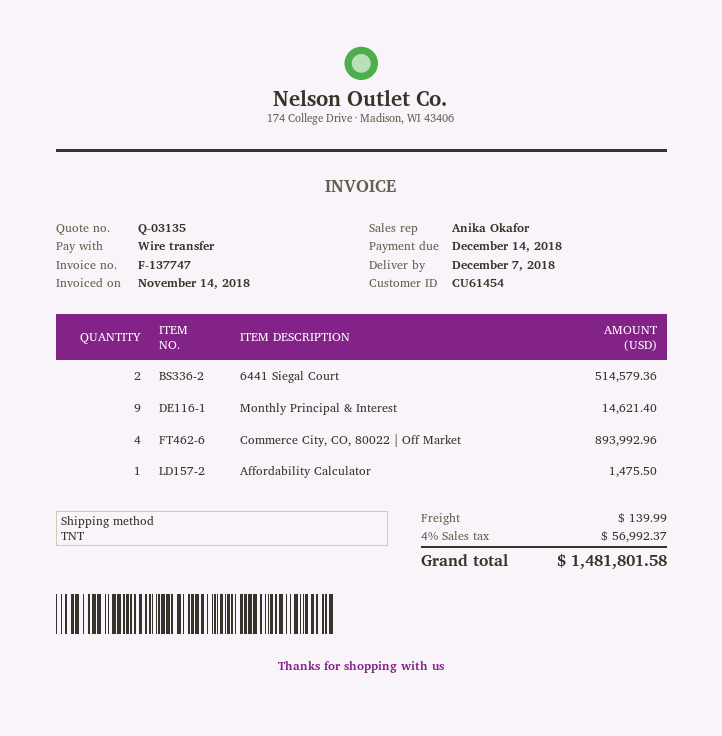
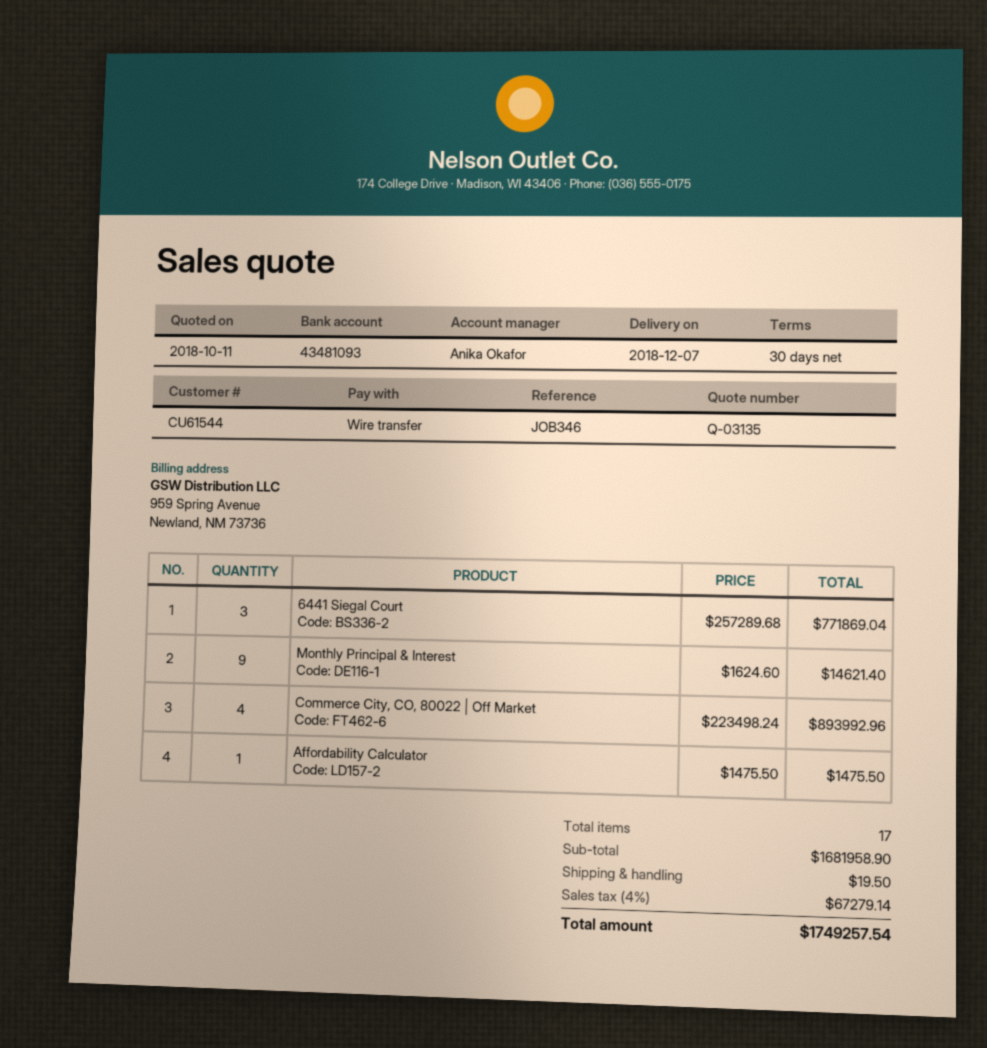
customer number: CU61454 -> CU61544
6441 Siegal Court: 2 for 514579.36 -> 3 for 771869.04
shipping: 139.99 -> 19.50
tax: 4% = 56992.37 -> 4% = 67279.14
total: 1481801.58 -> 1749257.54

